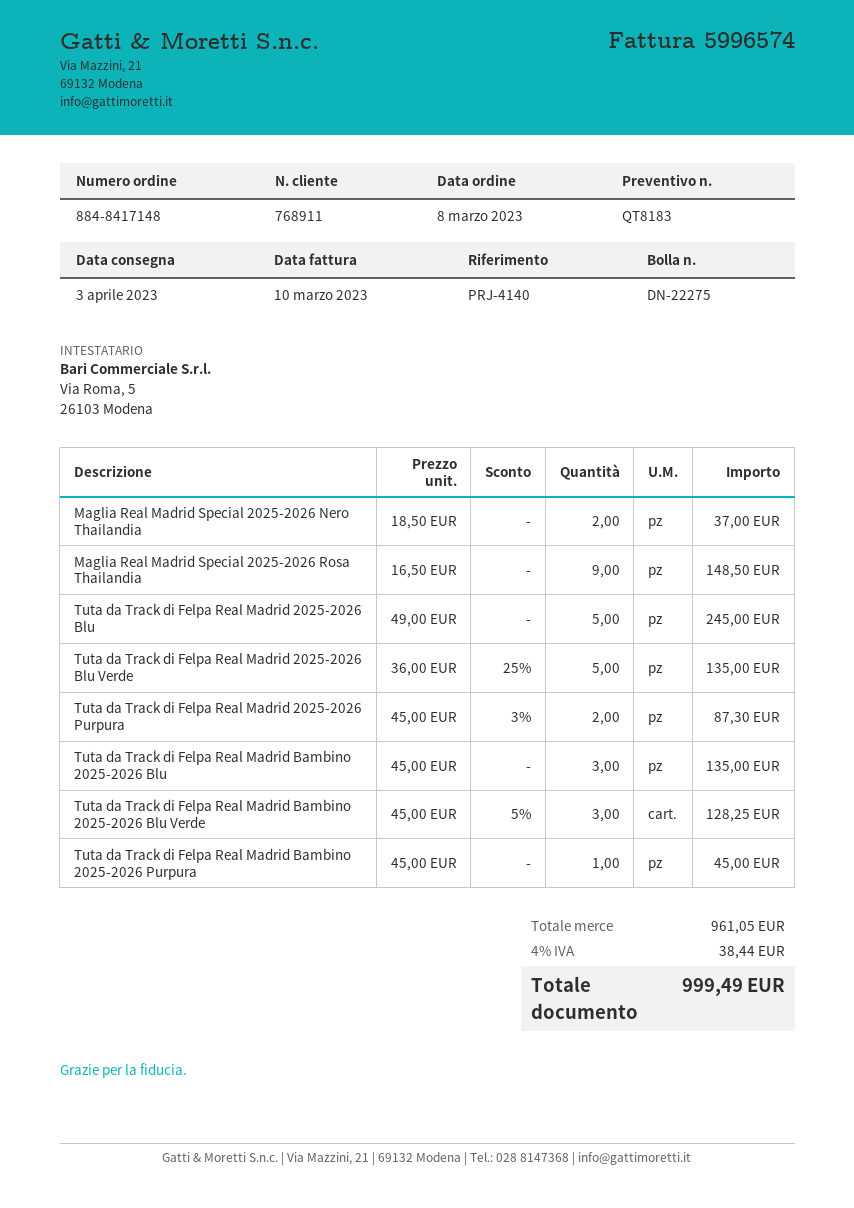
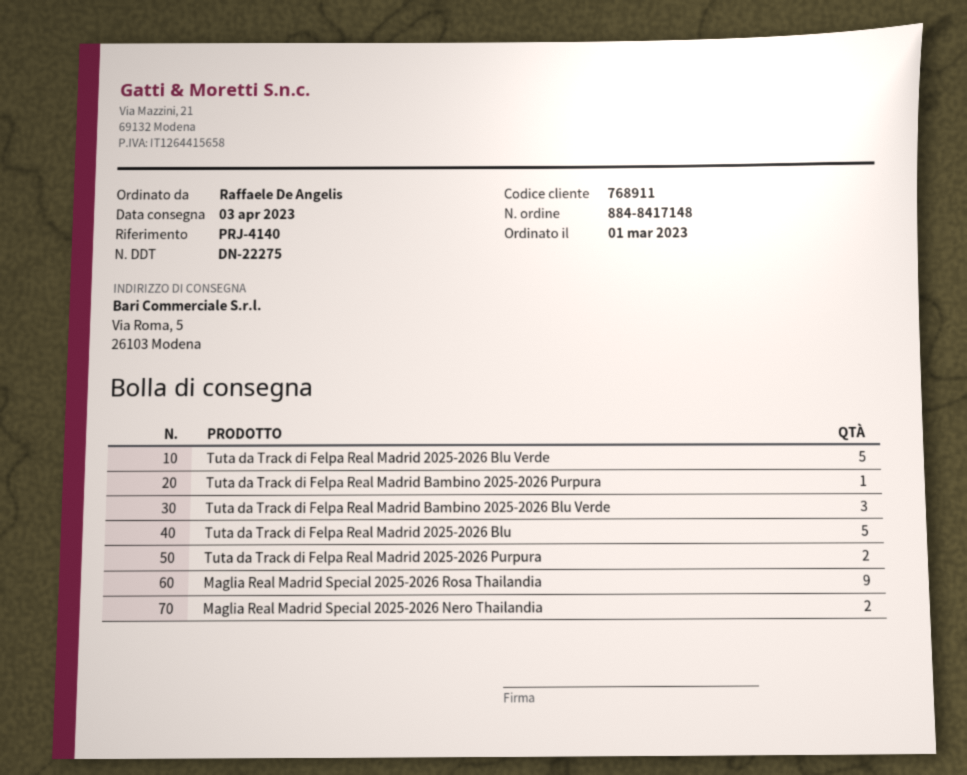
order date: 2023-03-08 -> 2023-03-01
Tuta da Track di Felpa Real Madrid Bambino 2025-2026 Blu: 3 -> none

